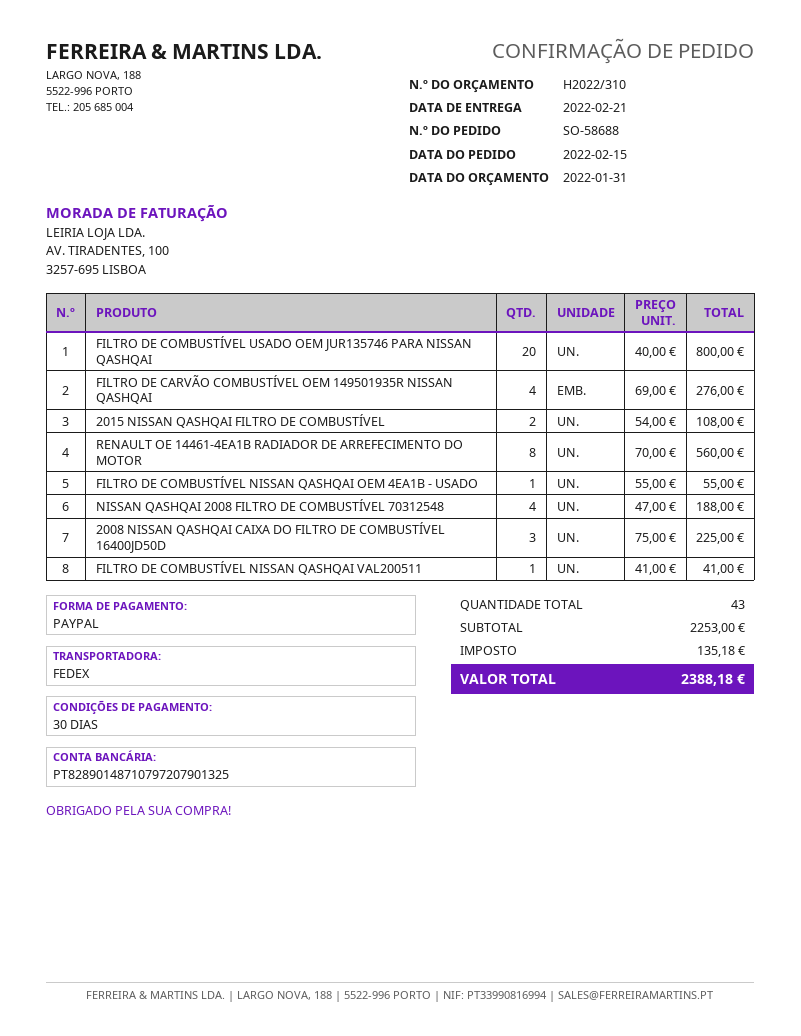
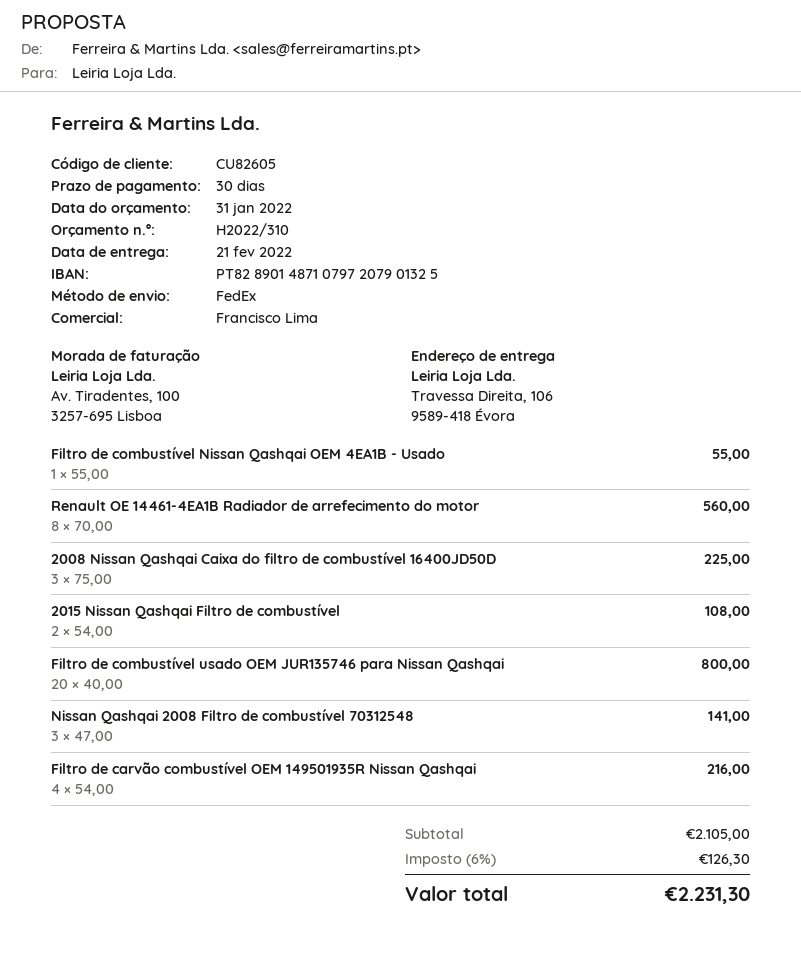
FILTRO DE CARVÃO COMBUSTÍVEL OEM 149501935R NISSAN QASHQAI: 4 x 69.00 = 276.00 -> 4 x 54.00 = 216.00
NISSAN QASHQAI 2008 FILTRO DE COMBUSTÍVEL 70312548: 4 x 47.00 = 188.00 -> 3 x 47.00 = 141.00
FILTRO DE COMBUSTÍVEL NISSAN QASHQAI VAL200511: 1 x 41.00 = 41.00 -> none
subtotal: 2253.00 -> 2105.00
tax: 135.18 -> 126.30
total: 2388.18 -> 2231.30

